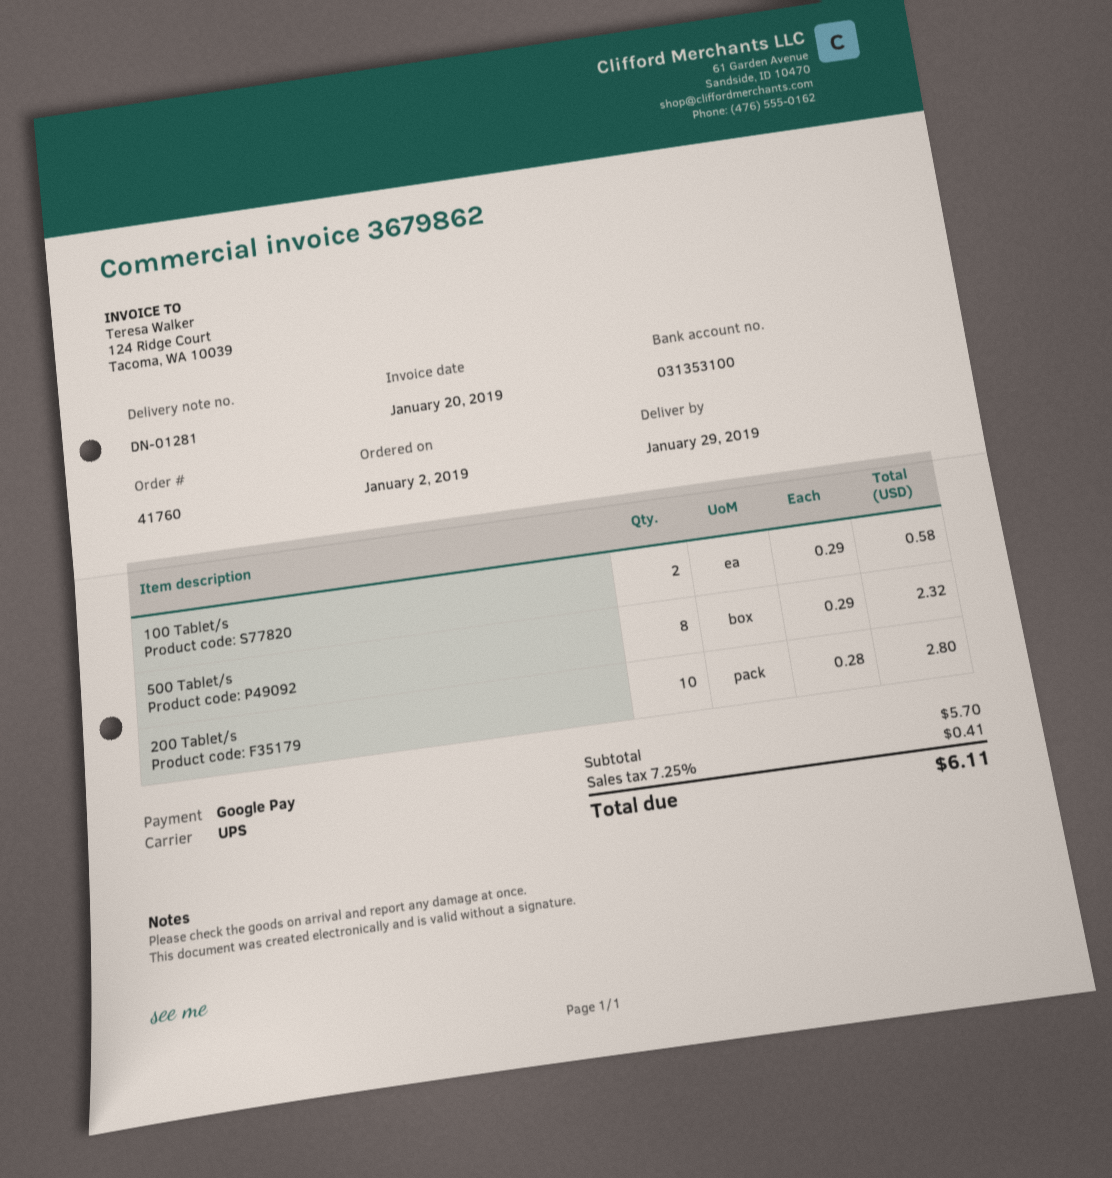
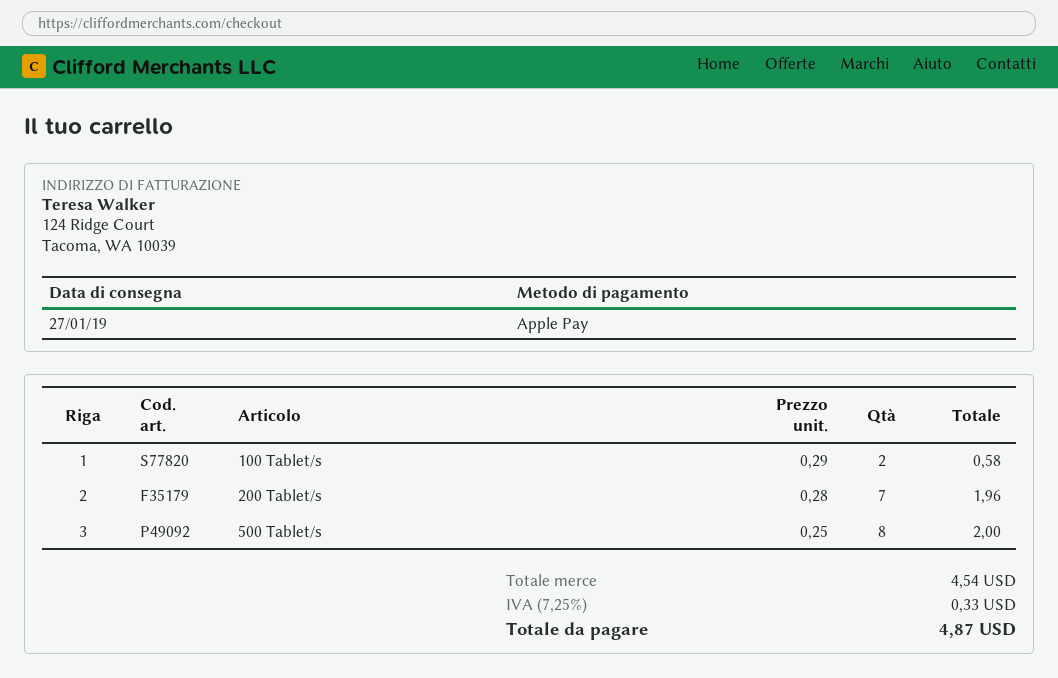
delivery date: 2019-01-29 -> 2019-01-27
payment method: Google Pay -> Apple Pay
500 Tablet/s: 8 x 0.29 = 2.32 -> 8 x 0.25 = 2.00
200 Tablet/s: 10 x 0.28 = 2.80 -> 7 x 0.28 = 1.96
subtotal: 5.70 -> 4.54
tax: 7.25% = 0.41 -> 7.25% = 0.33
total: 6.11 -> 4.87

